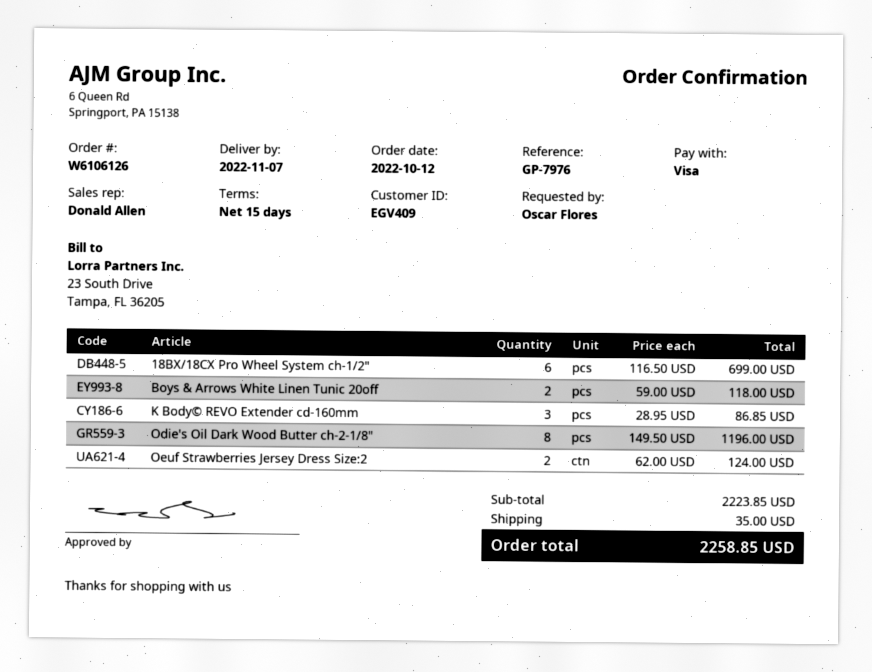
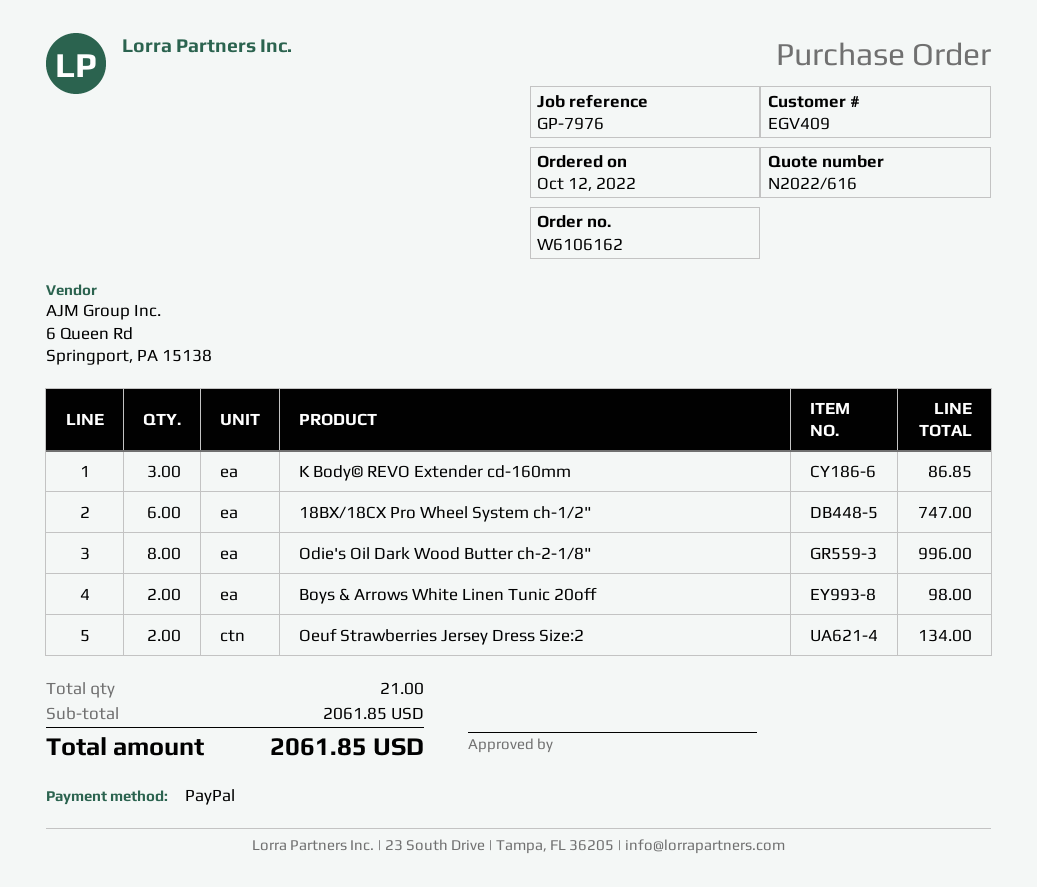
order number: W6106126 -> W6106162
payment method: Visa -> PayPal
18BX/18CX Pro Wheel System ch-1/2": 6 for 699.00 -> 6 for 747.00
Boys & Arrows White Linen Tunic 20off: 2 for 118.00 -> 2 for 98.00
Odie's Oil Dark Wood Butter ch-2-1/8": 8 for 1196.00 -> 8 for 996.00
Oeuf Strawberries Jersey Dress Size:2: 2 for 124.00 -> 2 for 134.00
subtotal: 2223.85 -> 2061.85
shipping: 35.00 -> none
total: 2258.85 -> 2061.85

